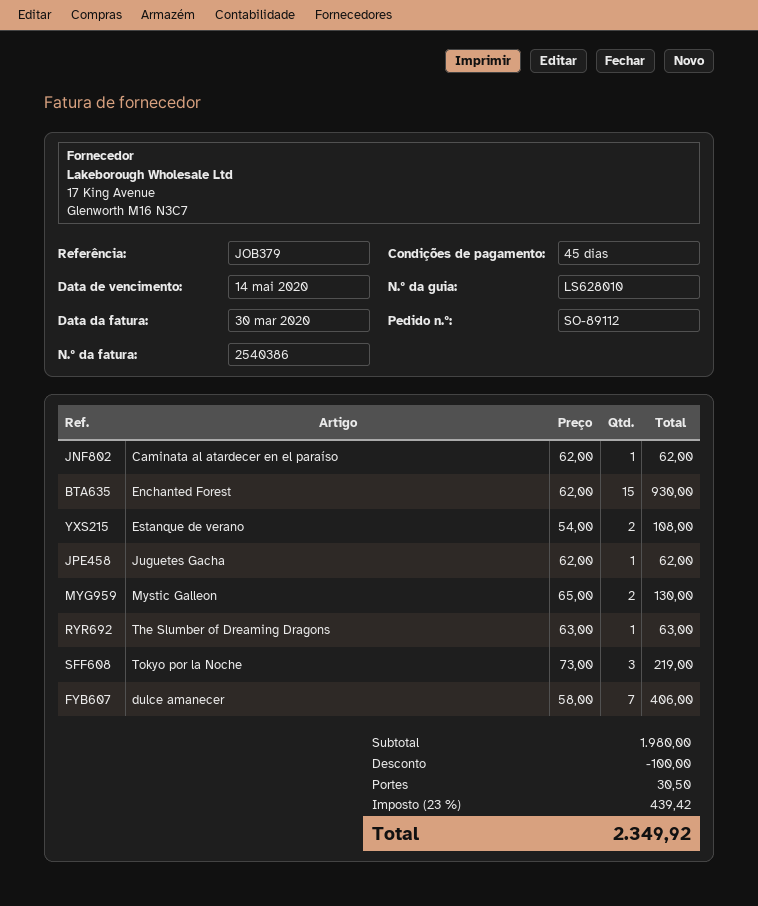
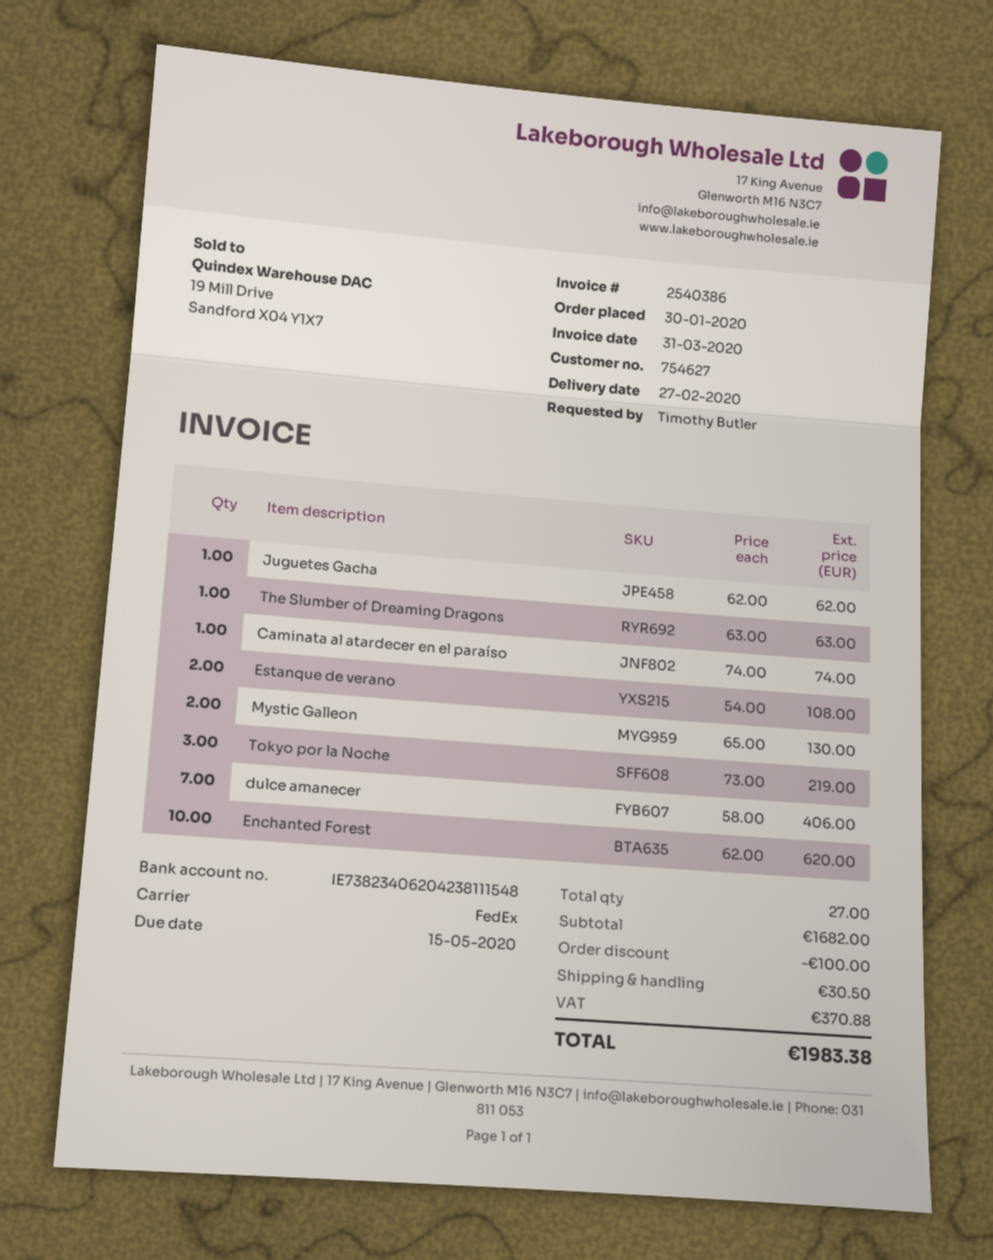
invoice date: 2020-03-30 -> 2020-03-31
due date: 2020-05-14 -> 2020-05-15
Caminata al atardecer en el paraíso: 1 x 62.00 = 62.00 -> 1 x 74.00 = 74.00
Enchanted Forest: 15 x 62.00 = 930.00 -> 10 x 62.00 = 620.00
subtotal: 1980.00 -> 1682.00
tax: 439.42 -> 370.88
total: 2349.92 -> 1983.38

